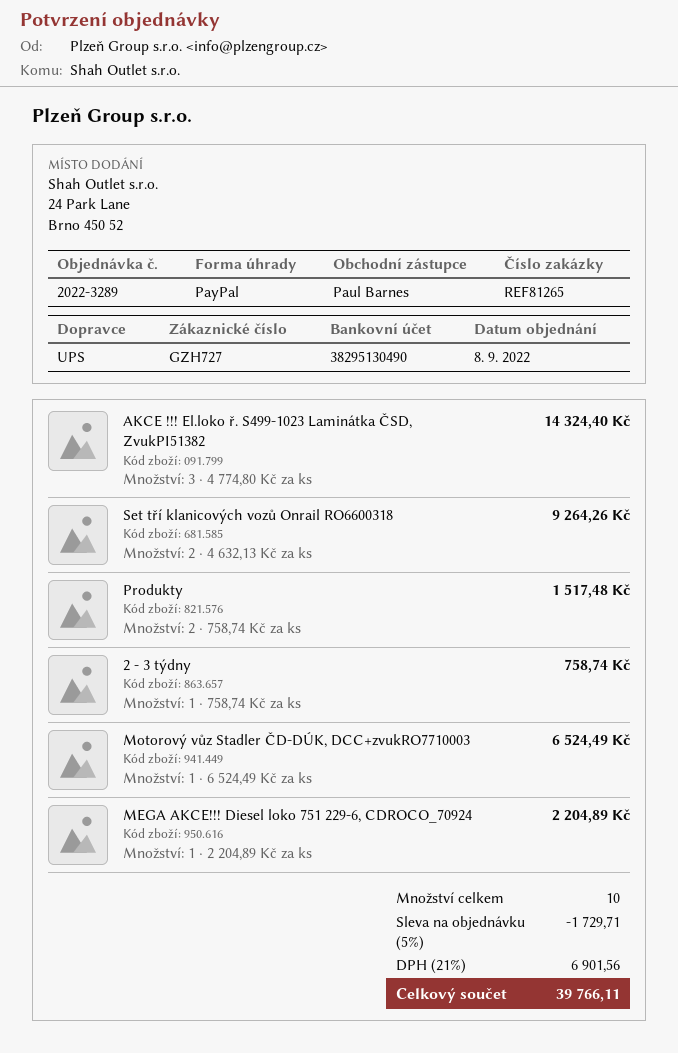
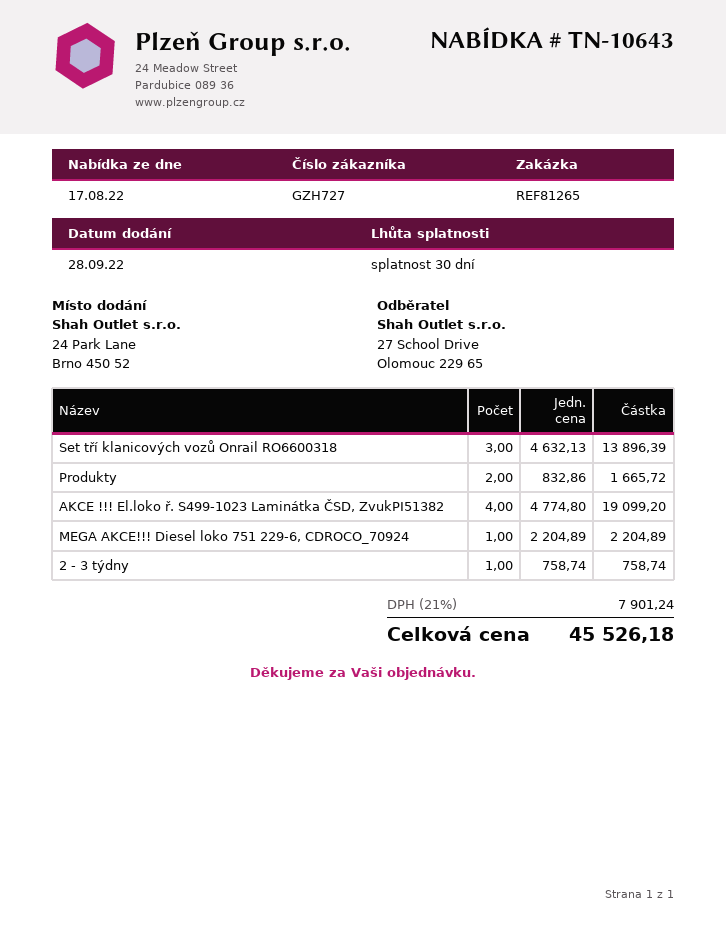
AKCE !!! El.loko ř. S499-1023 Laminátka ČSD, ZvukPI51382: 3 x 4774.80 = 14324.40 -> 4 x 4774.80 = 19099.20
Set tří klanicových vozů Onrail RO6600318: 2 x 4632.13 = 9264.26 -> 3 x 4632.13 = 13896.39
Produkty: 2 x 758.74 = 1517.48 -> 2 x 832.86 = 1665.72
Motorový vůz Stadler ČD-DÚK, DCC+zvukRO7710003: 1 x 6524.49 = 6524.49 -> none
discount: 5% = 1729.71 -> none
tax: 21% = 6901.56 -> 21% = 7901.24
total: 39766.11 -> 45526.18

